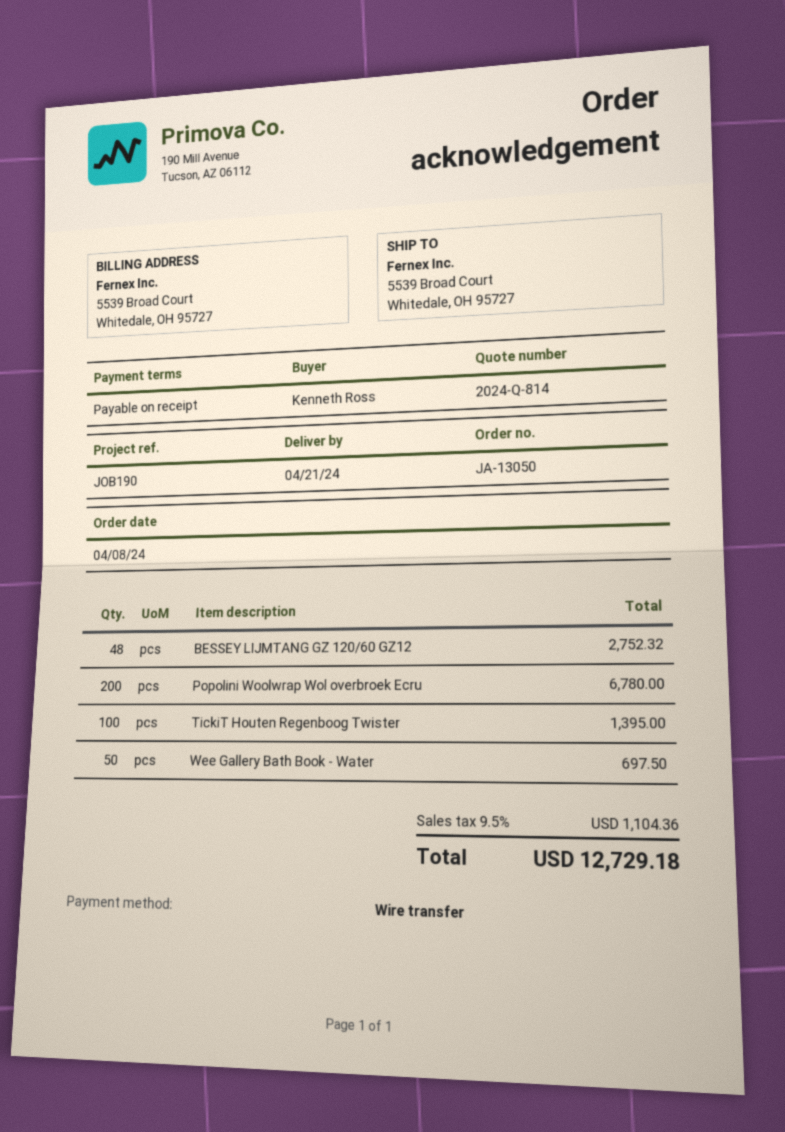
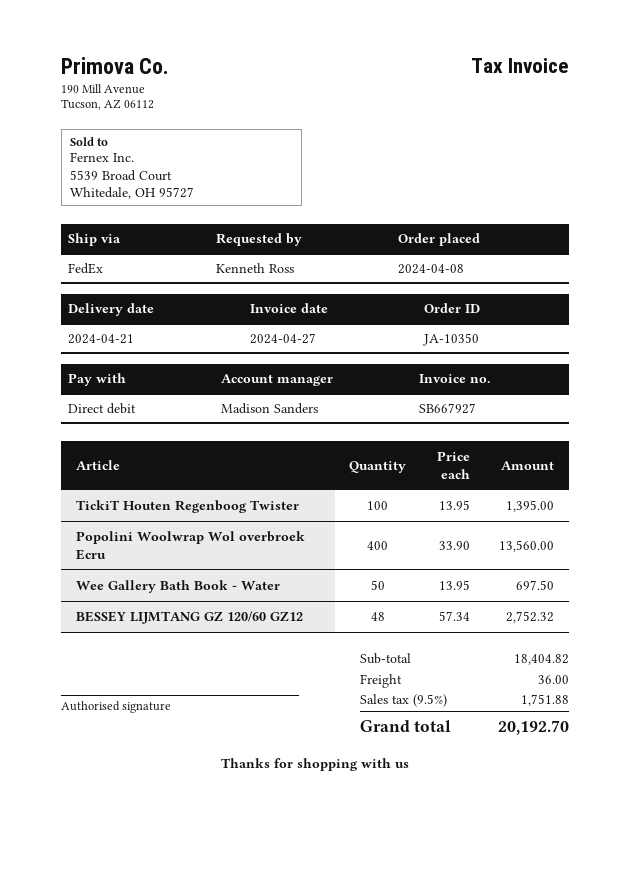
order number: JA-13050 -> JA-10350
payment method: bank transfer -> direct debit
Popolini Woolwrap Wol overbroek Ecru: 200 for 6780.00 -> 400 for 13560.00
shipping: none -> 36.00
tax: 9.5% = 1104.36 -> 9.5% = 1751.88
total: 12729.18 -> 20192.70

